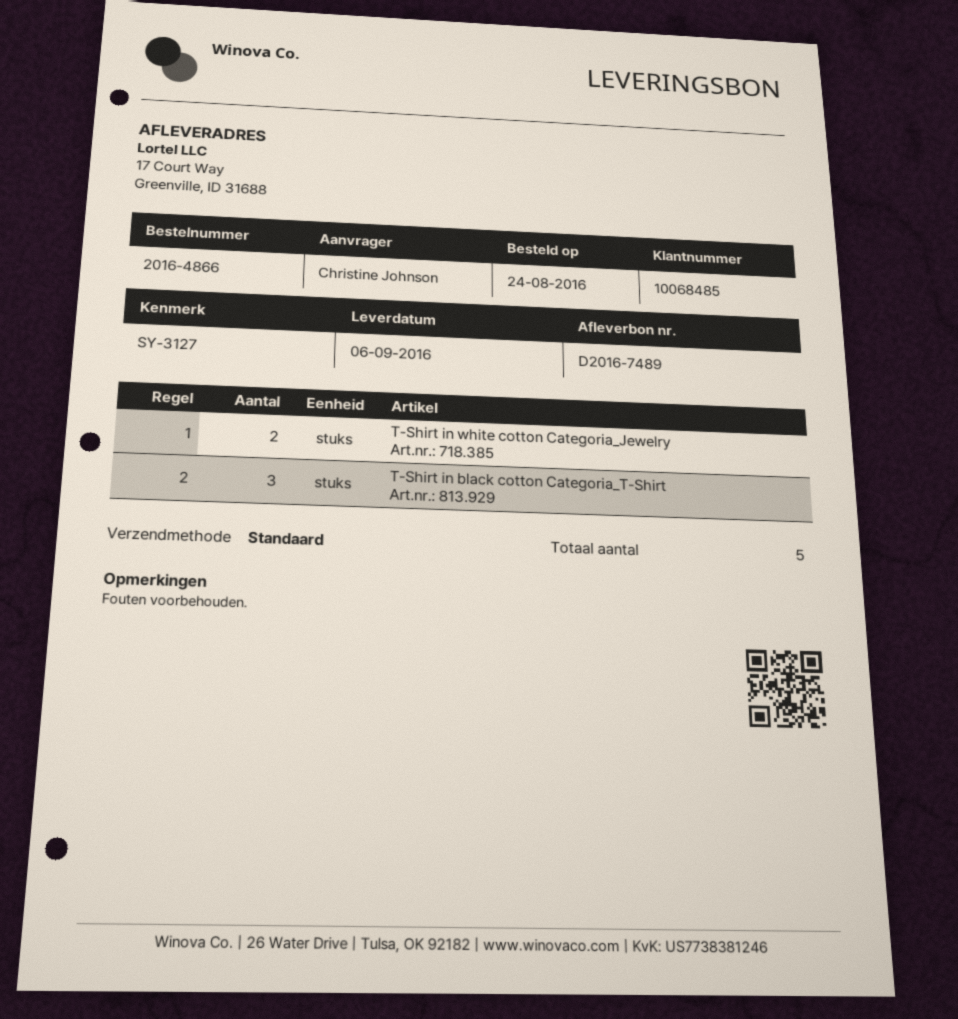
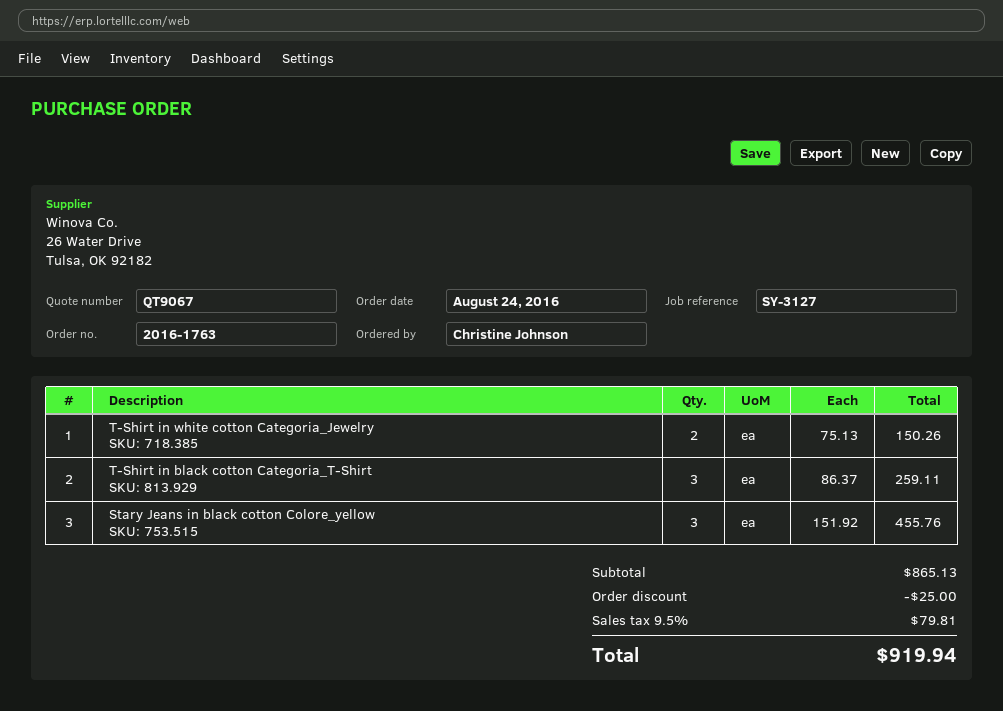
order number: 2016-4866 -> 2016-1763
Stary Jeans in black cotton Colore_yellow: none -> 3

